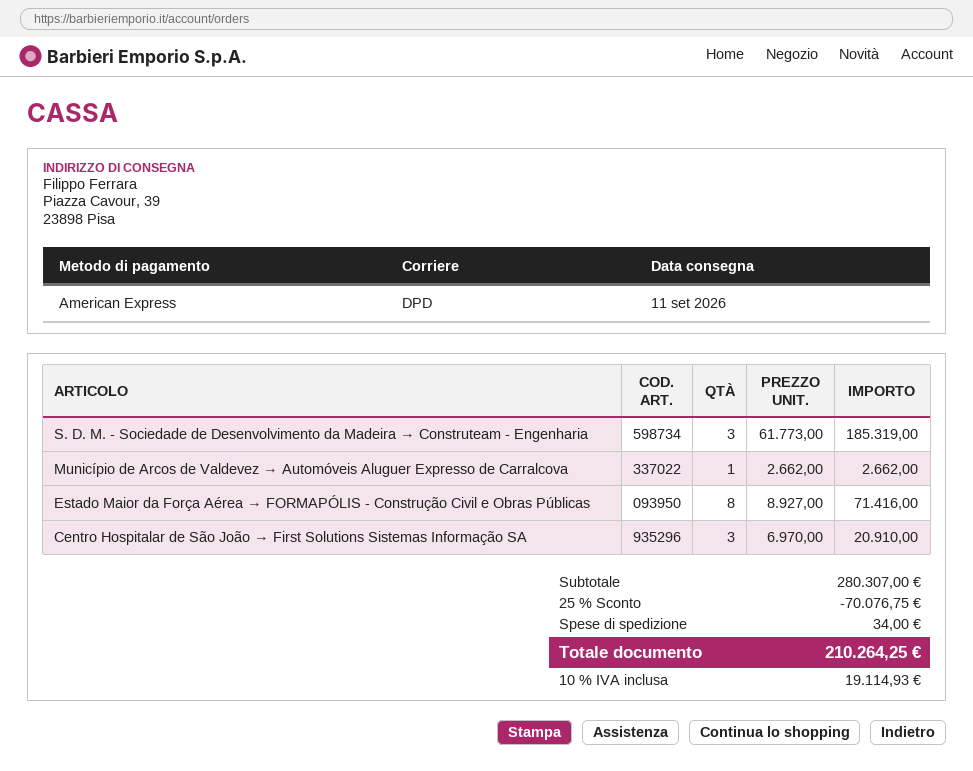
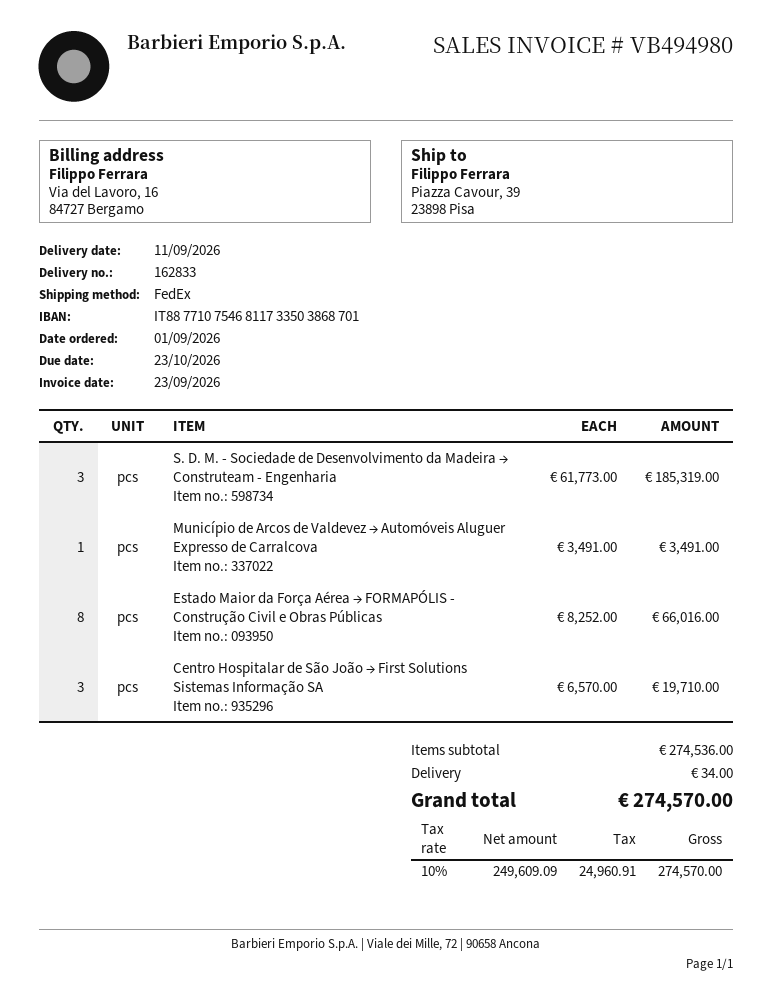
shipping method: DPD -> FedEx
Município de Arcos de Valdevez → Automóveis Aluguer Expresso de Carralcova: 1 x 2662.00 = 2662.00 -> 1 x 3491.00 = 3491.00
Estado Maior da Força Aérea → FORMAPÓLIS - Construção Civil e Obras Públicas: 8 x 8927.00 = 71416.00 -> 8 x 8252.00 = 66016.00
Centro Hospitalar de São João → First Solutions Sistemas Informação SA: 3 x 6970.00 = 20910.00 -> 3 x 6570.00 = 19710.00
subtotal: 280307.00 -> 274536.00
discount: 25% = 70076.75 -> none
tax: 10% = 19114.93 -> 10% = 24960.91
total: 210264.25 -> 274570.00

